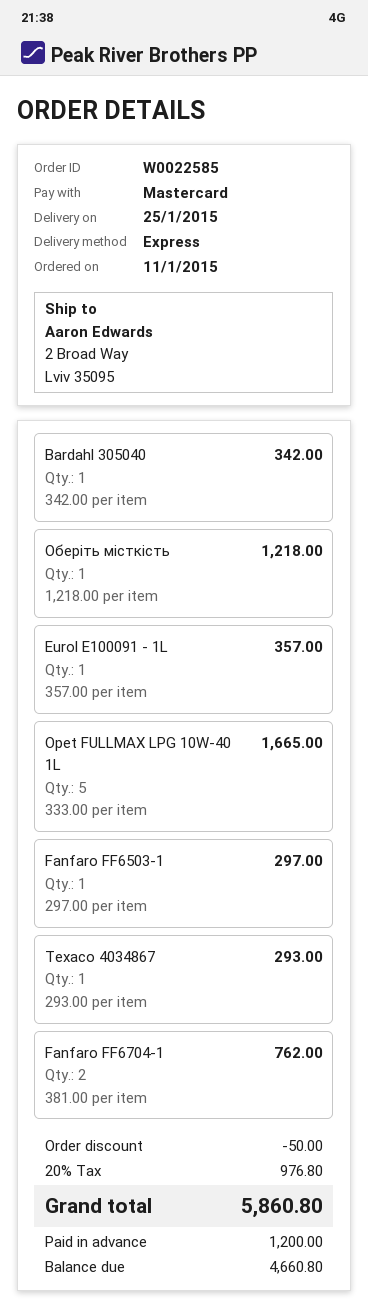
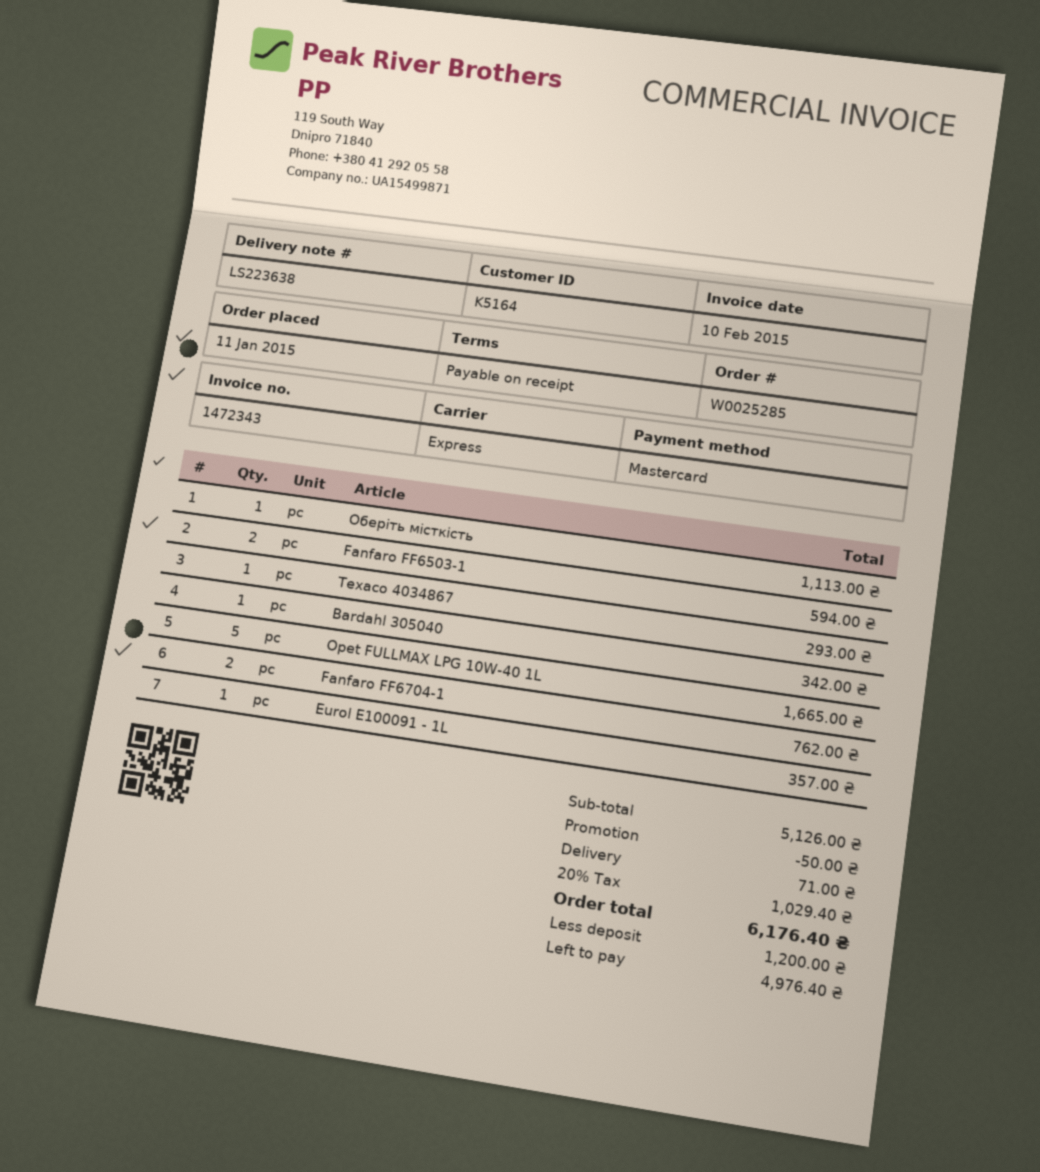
order number: W0022585 -> W0025285
Оберіть місткість: 1 for 1218.00 -> 1 for 1113.00
Fanfaro FF6503-1: 1 for 297.00 -> 2 for 594.00
shipping: none -> 71.00
tax: 20% = 976.80 -> 20% = 1029.40
total: 5860.80 -> 6176.40
balance: 4660.80 -> 4976.40

